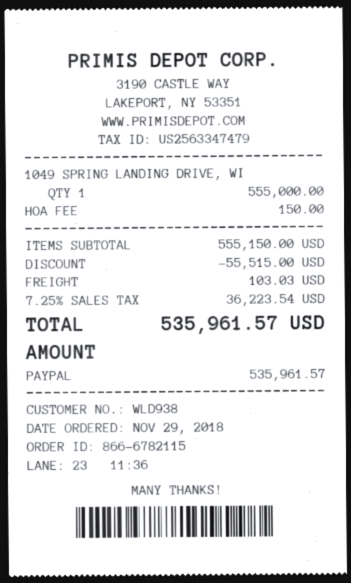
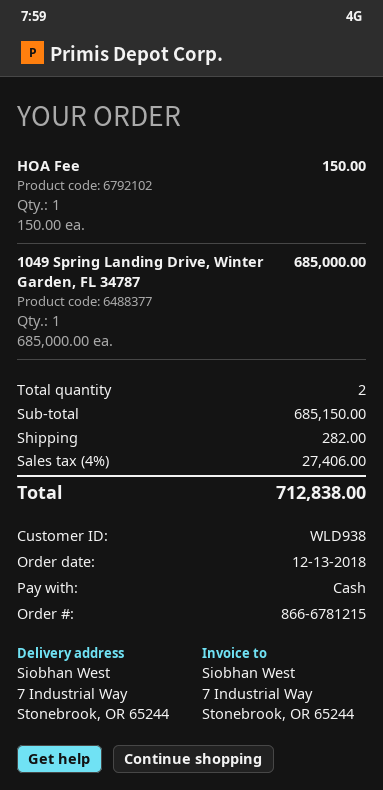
order number: 866-6782115 -> 866-6781215
order date: 2018-11-29 -> 2018-12-13
payment method: PayPal -> cash
1049 SPRING LANDING DRIVE, WI: 1 for 555000.00 -> 1 for 685000.00
subtotal: 555150.00 -> 685150.00
discount: 55515.00 -> none
shipping: 103.03 -> 282.00
tax: 7.25% = 36223.54 -> 4% = 27406.00
total: 535961.57 -> 712838.00

